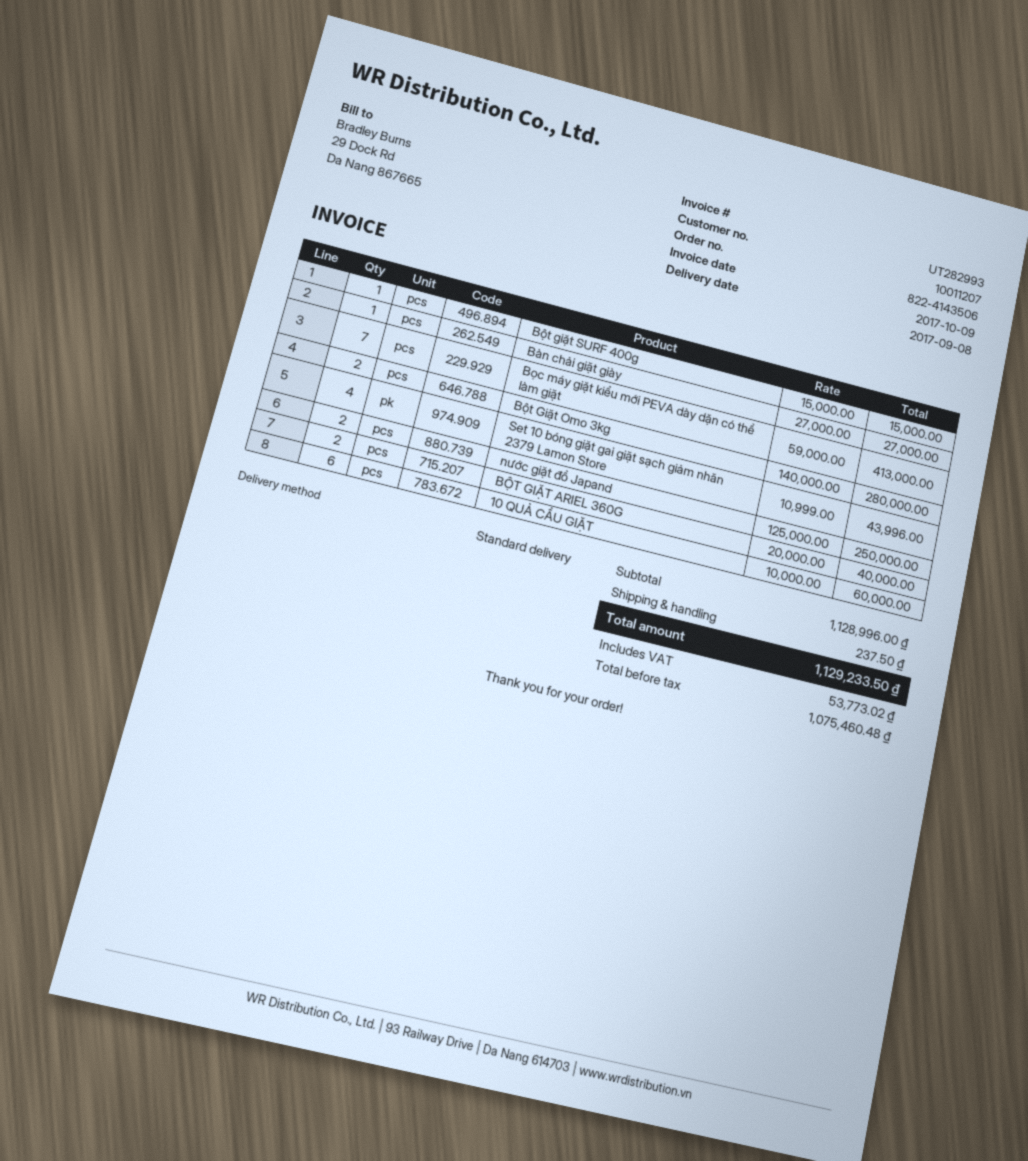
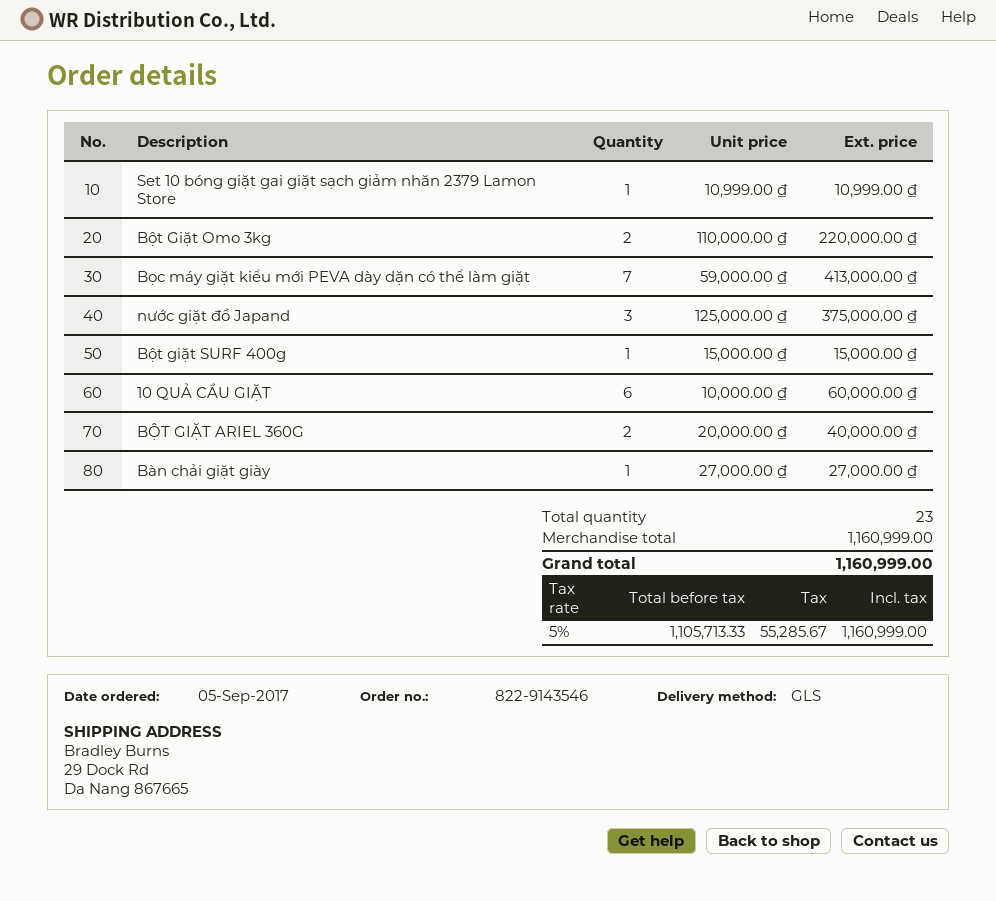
order number: 822-4143506 -> 822-9143546
shipping method: standard -> GLS
Bột Giặt Omo 3kg: 2 x 140000.00 = 280000.00 -> 2 x 110000.00 = 220000.00
Set 10 bóng giặt gai giặt sạch giảm nhăn 2379 Lamon Store: 4 x 10999.00 = 43996.00 -> 1 x 10999.00 = 10999.00
nước giặt đồ Japand: 2 x 125000.00 = 250000.00 -> 3 x 125000.00 = 375000.00
subtotal: 1128996.00 -> 1160999.00
shipping: 237.50 -> none
net: 1075460.48 -> 1105713.33
tax: 53773.02 -> 55285.67
total: 1129233.50 -> 1160999.00

